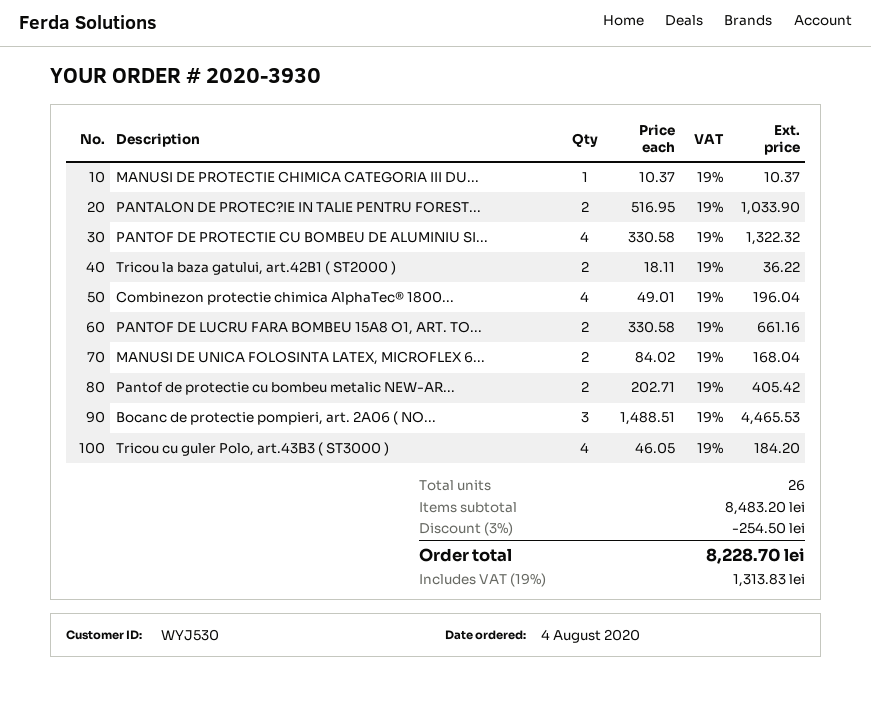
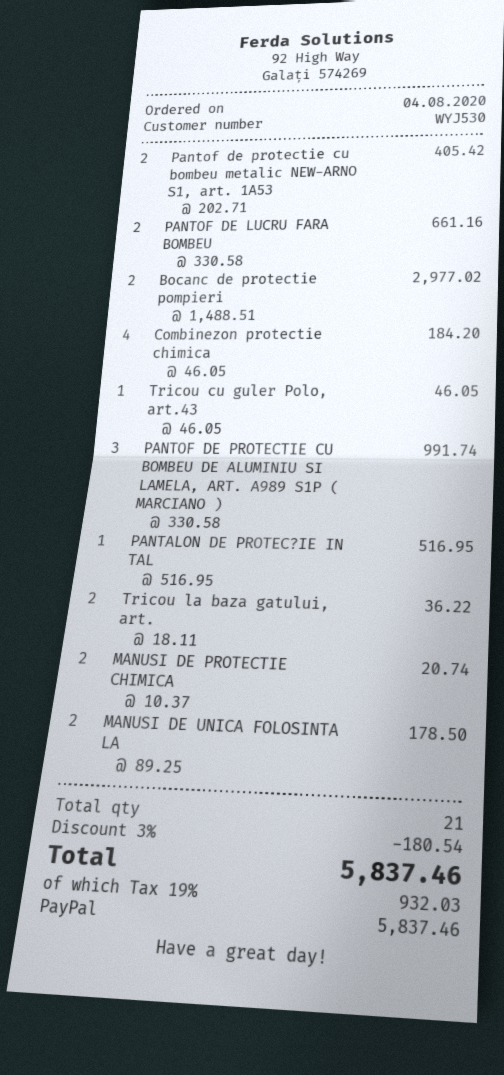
MANUSI DE PROTECTIE CHIMICA CATEGORIA III DU...: 1 x 10.37 = 10.37 -> 2 x 10.37 = 20.74
PANTALON DE PROTEC?IE IN TALIE PENTRU FOREST...: 2 x 516.95 = 1033.90 -> 1 x 516.95 = 516.95
PANTOF DE PROTECTIE CU BOMBEU DE ALUMINIU SI...: 4 x 330.58 = 1322.32 -> 3 x 330.58 = 991.74
Combinezon protectie chimica AlphaTec® 1800...: 4 x 49.01 = 196.04 -> 4 x 46.05 = 184.20
MANUSI DE UNICA FOLOSINTA LATEX, MICROFLEX 6...: 2 x 84.02 = 168.04 -> 2 x 89.25 = 178.50
Bocanc de protectie pompieri, art. 2A06 ( NO...: 3 x 1488.51 = 4465.53 -> 2 x 1488.51 = 2977.02
Tricou cu guler Polo, art.43B3 ( ST3000 ): 4 x 46.05 = 184.20 -> 1 x 46.05 = 46.05
total quantity: 26 -> 21
discount: 3% = 254.50 -> 3% = 180.54
tax: 19% = 1313.83 -> 19% = 932.03
total: 8228.70 -> 5837.46

